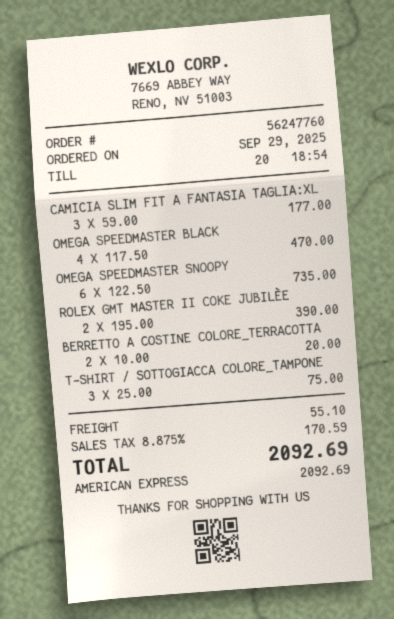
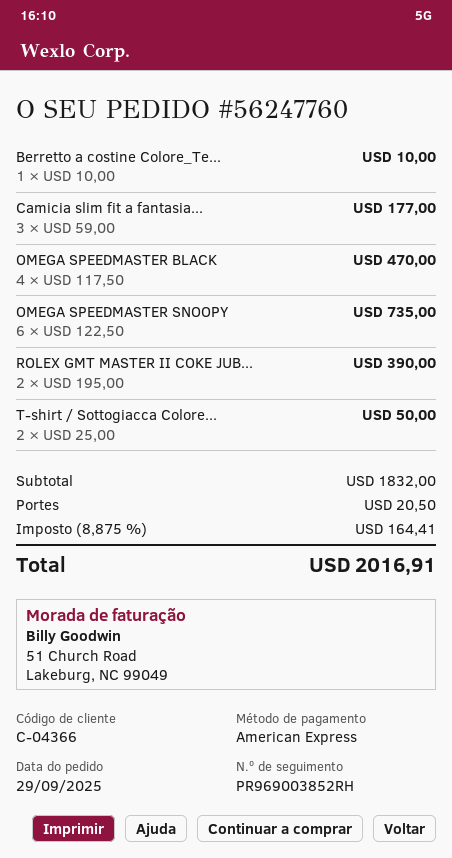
BERRETTO A COSTINE COLORE_TERRACOTTA: 2 x 10.00 = 20.00 -> 1 x 10.00 = 10.00
T-SHIRT / SOTTOGIACCA COLORE_TAMPONE: 3 x 25.00 = 75.00 -> 2 x 25.00 = 50.00
shipping: 55.10 -> 20.50
tax: 8.875% = 170.59 -> 8.875% = 164.41
total: 2092.69 -> 2016.91

